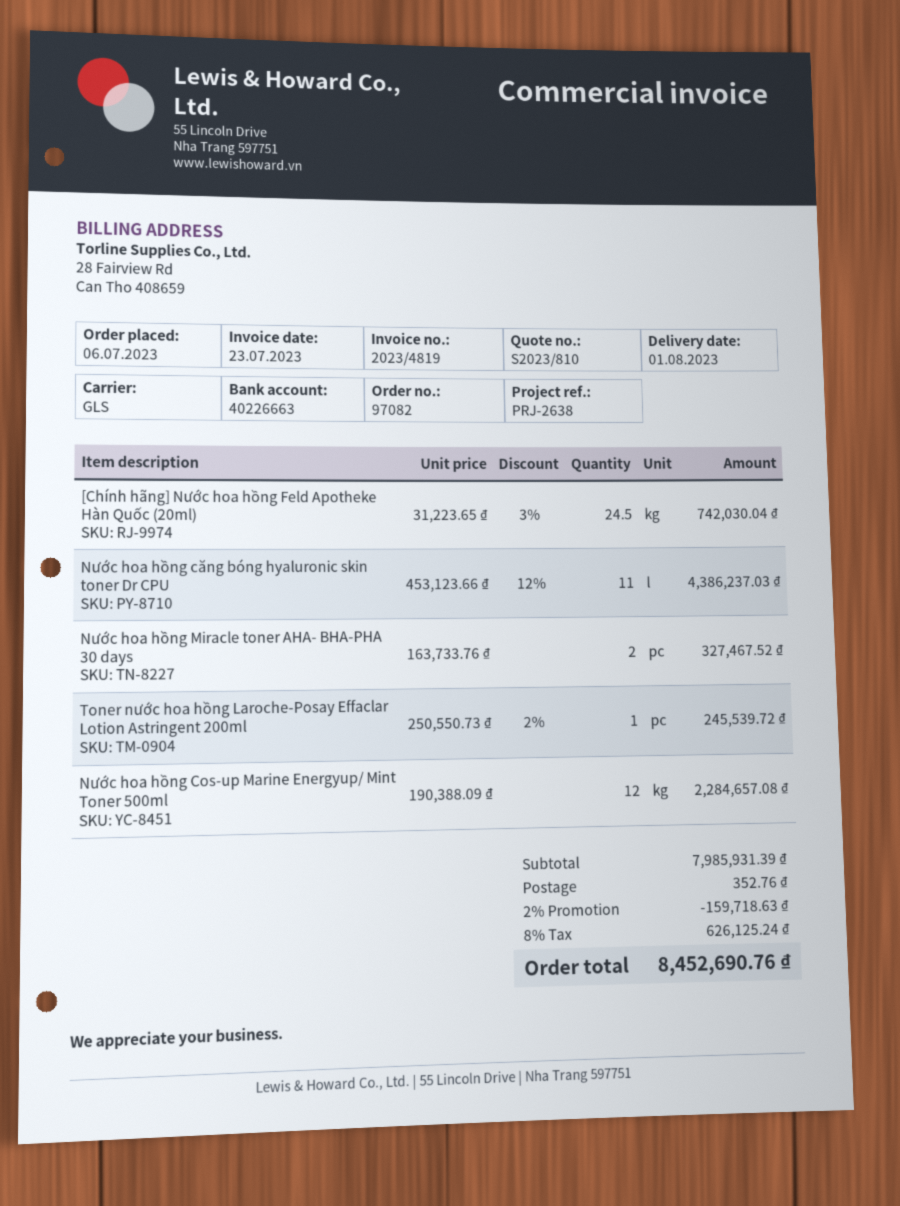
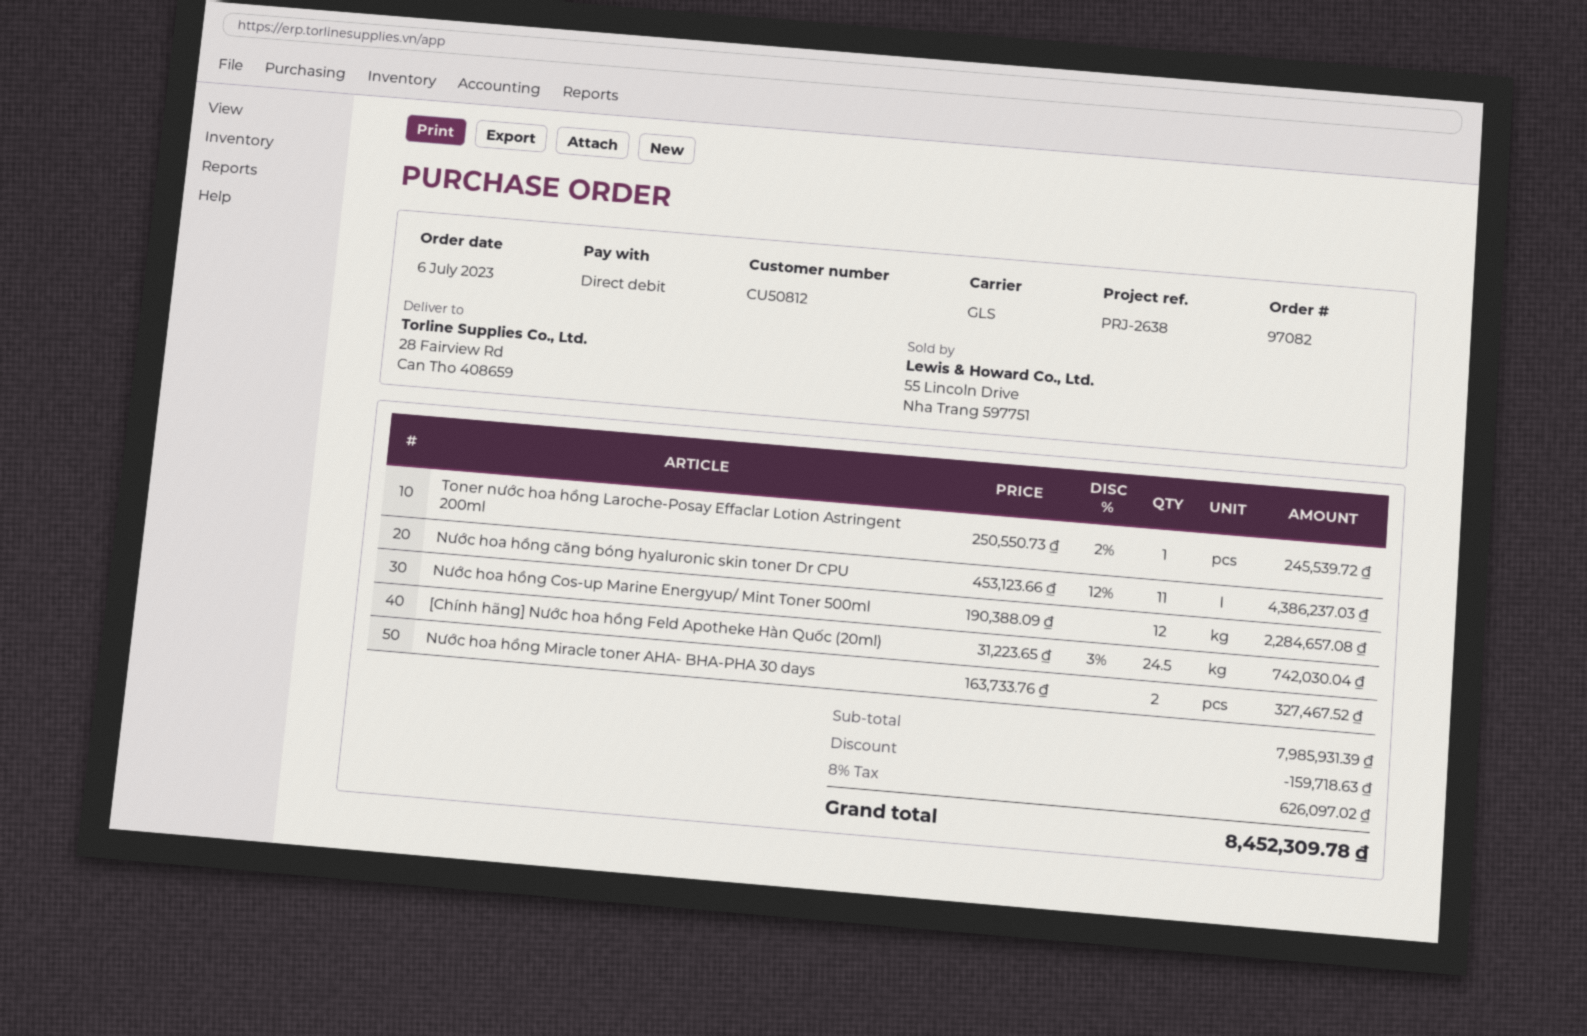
shipping: 352.76 -> none
tax: 8% = 626125.24 -> 8% = 626097.02
total: 8452690.76 -> 8452309.78

